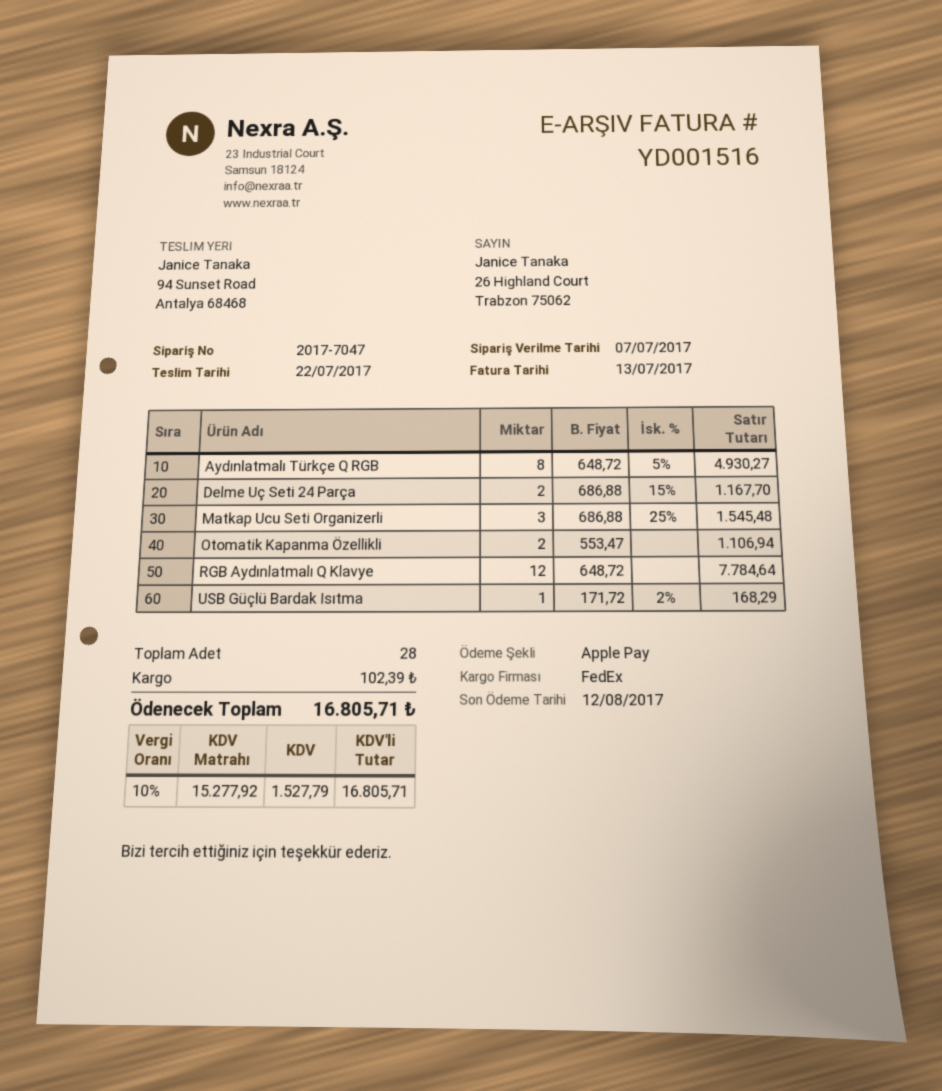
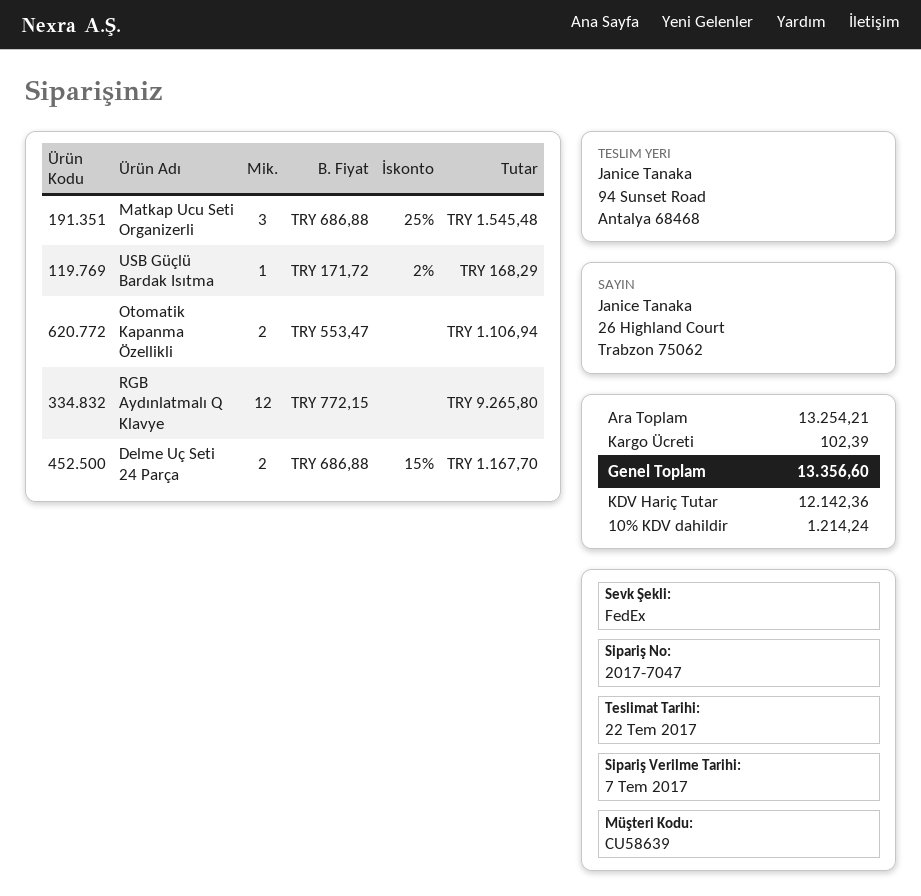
Aydınlatmalı Türkçe Q RGB: 8 x 648.72 - 5% = 4930.27 -> none
RGB Aydınlatmalı Q Klavye: 12 x 648.72 = 7784.64 -> 12 x 772.15 = 9265.80
net: 15277.92 -> 12142.36
tax: 10% = 1527.79 -> 10% = 1214.24
total: 16805.71 -> 13356.60

